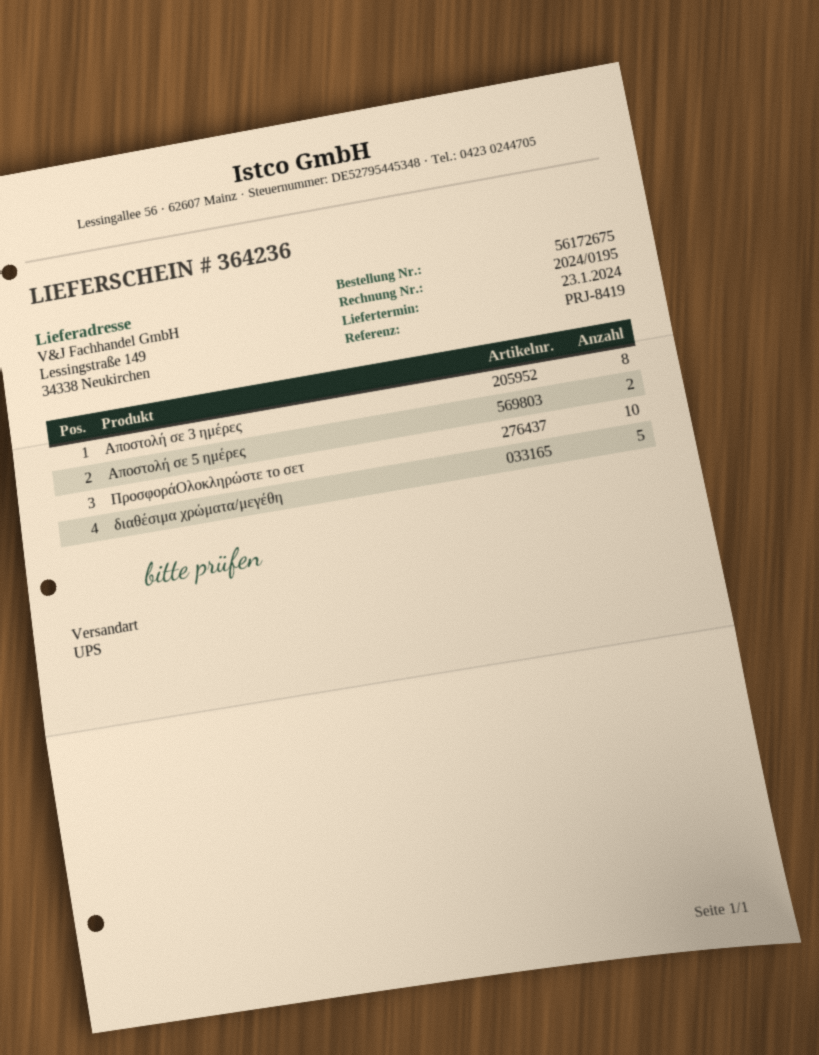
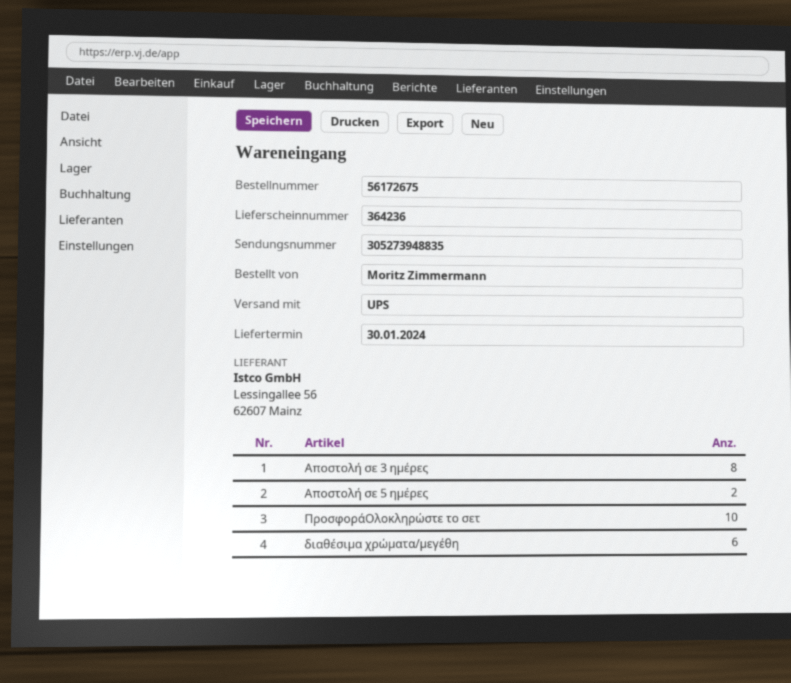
delivery date: 2024-01-23 -> 2024-01-30
διαθέσιμα χρώματα/μεγέθη: 5 -> 6

